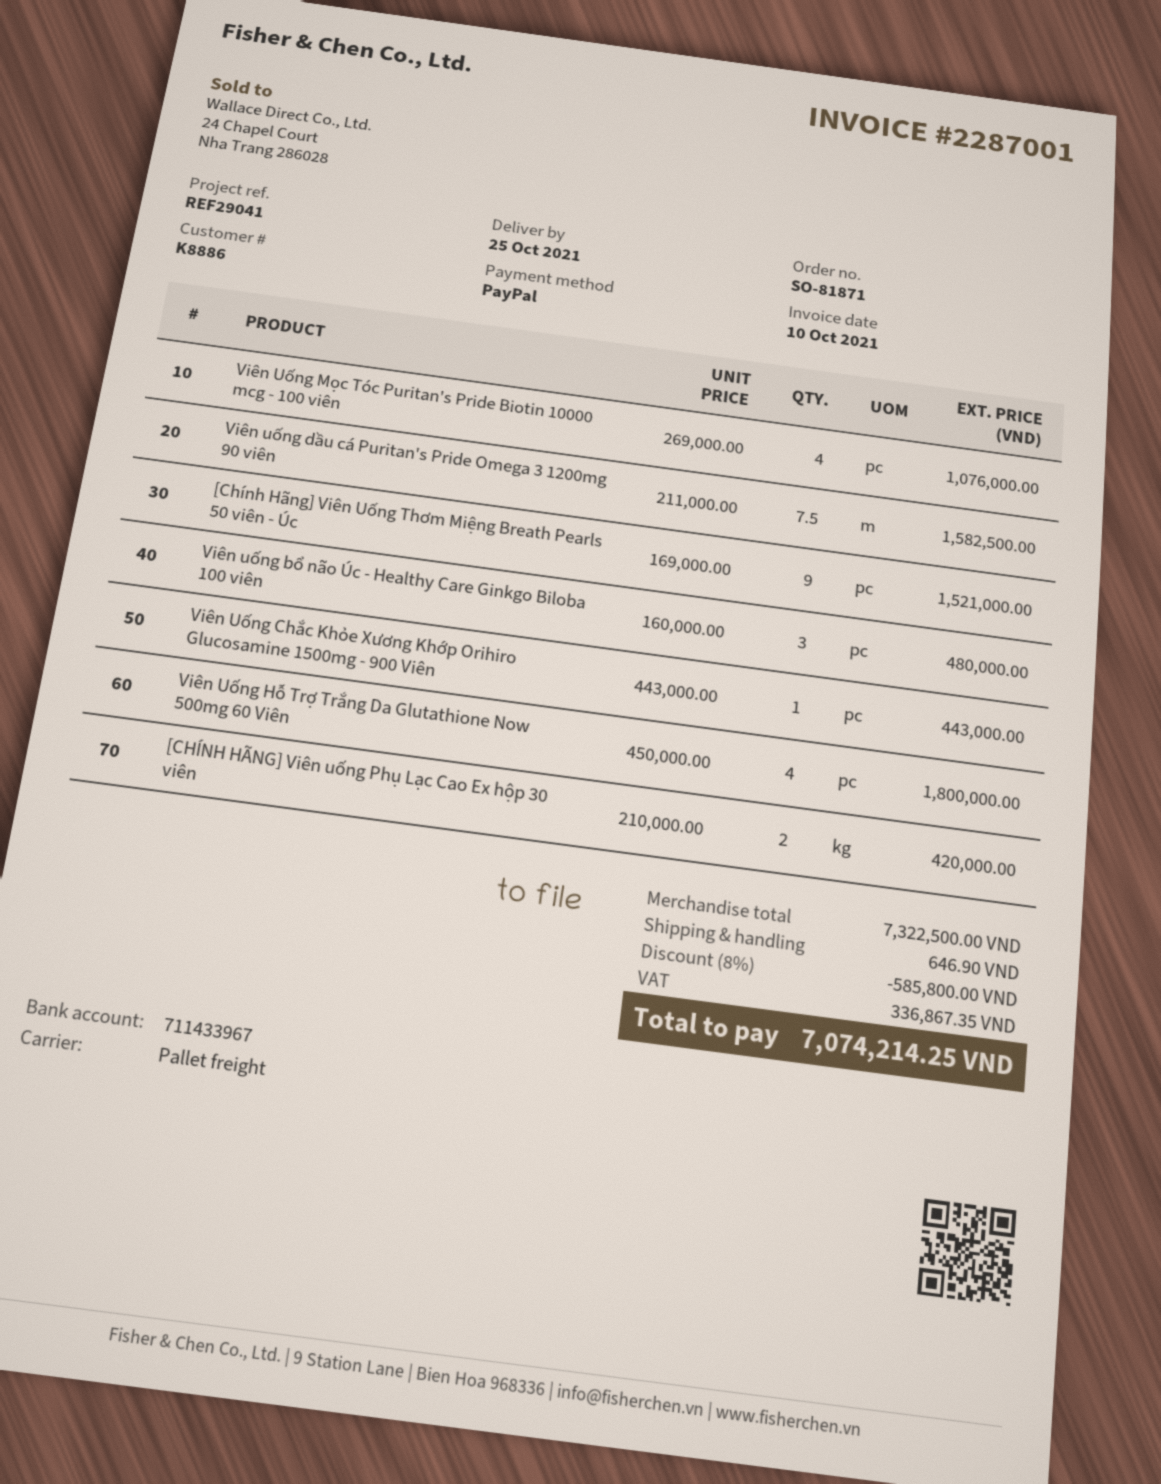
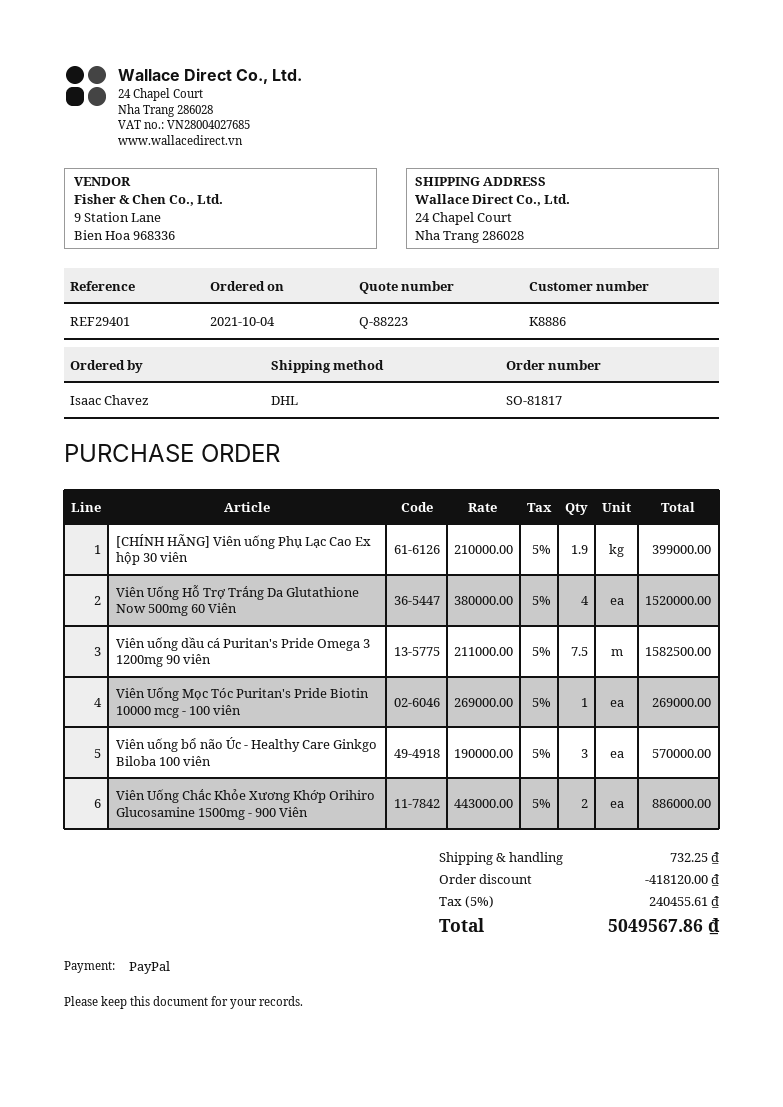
order number: SO-81871 -> SO-81817
reference: REF29041 -> REF29401
shipping method: pallet freight -> DHL
Viên Uống Mọc Tóc Puritan's Pride Biotin 10000 mcg - 100 viên: 4 x 269000.00 = 1076000.00 -> 1 x 269000.00 = 269000.00
[Chính Hãng] Viên Uống Thơm Miệng Breath Pearls 50 viên - Úc: 9 x 169000.00 = 1521000.00 -> none
Viên uống bổ não Úc - Healthy Care Ginkgo Biloba 100 viên: 3 x 160000.00 = 480000.00 -> 3 x 190000.00 = 570000.00
Viên Uống Chắc Khỏe Xương Khớp Orihiro Glucosamine 1500mg - 900 Viên: 1 x 443000.00 = 443000.00 -> 2 x 443000.00 = 886000.00
Viên Uống Hỗ Trợ Trắng Da Glutathione Now 500mg 60 Viên: 4 x 450000.00 = 1800000.00 -> 4 x 380000.00 = 1520000.00
[CHÍNH HÃNG] Viên uống Phụ Lạc Cao Ex hộp 30 viên: 2 x 210000.00 = 420000.00 -> 1.9 x 210000.00 = 399000.00
discount: 585800.00 -> 418120.00
shipping: 646.90 -> 732.25
tax: 336867.35 -> 240455.61
total: 7074214.25 -> 5049567.86

